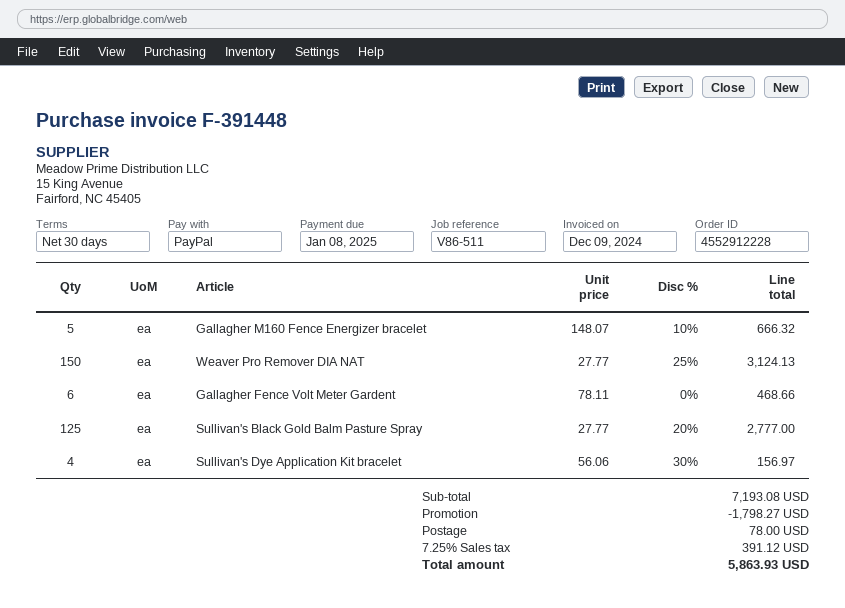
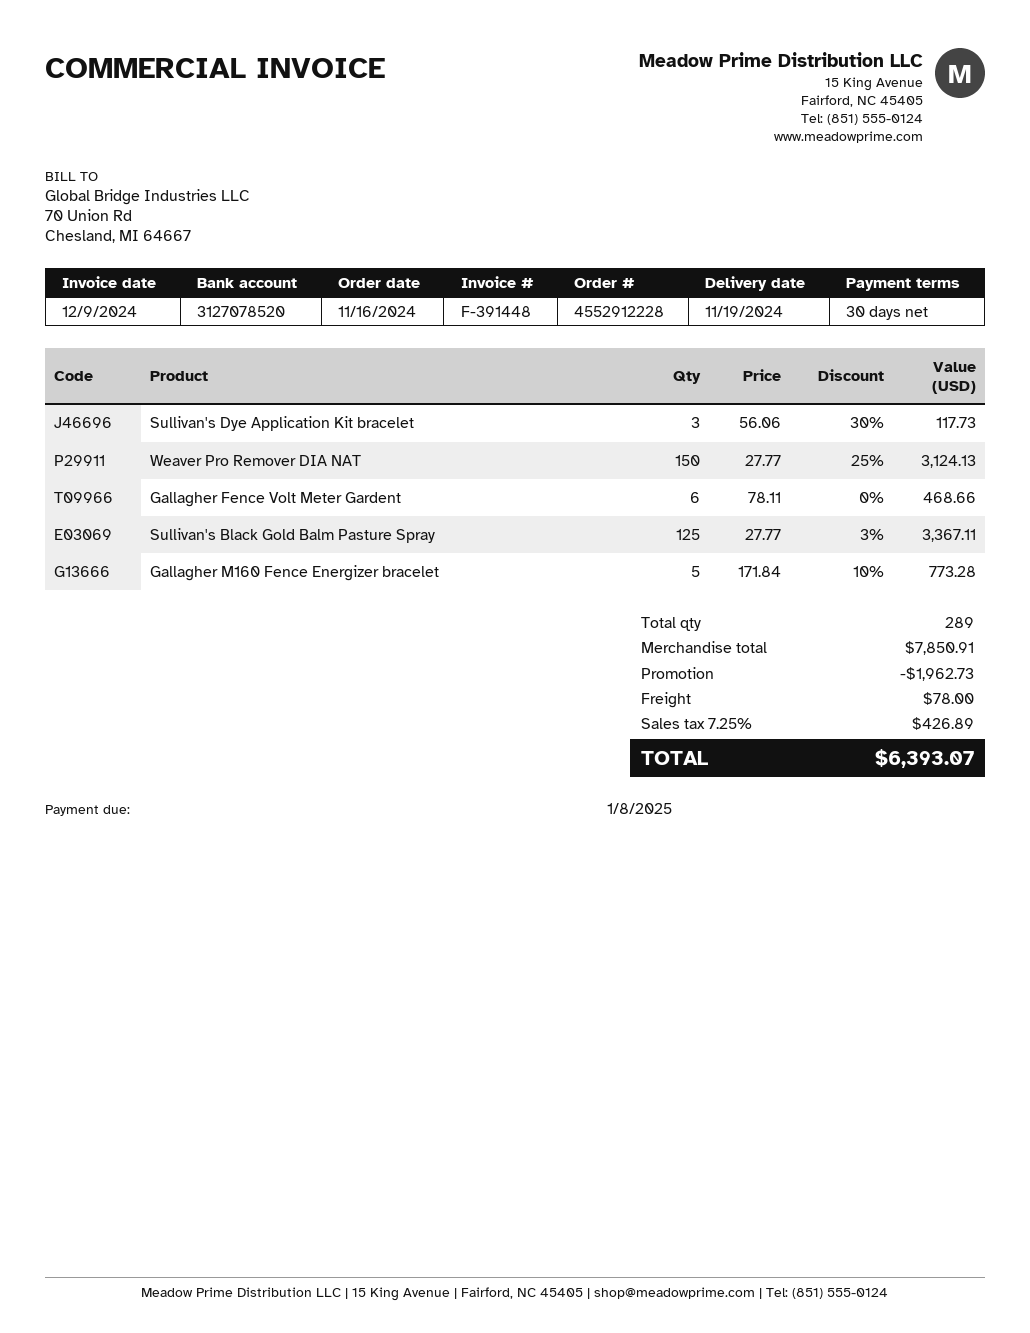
Gallagher M160 Fence Energizer bracelet: 5 x 148.07 - 10% = 666.32 -> 5 x 171.84 - 10% = 773.28
Sullivan's Black Gold Balm Pasture Spray: 125 x 27.77 - 20% = 2777.00 -> 125 x 27.77 - 3% = 3367.11
Sullivan's Dye Application Kit bracelet: 4 x 56.06 - 30% = 156.97 -> 3 x 56.06 - 30% = 117.73
subtotal: 7193.08 -> 7850.91
discount: 1798.27 -> 1962.73
tax: 7.25% = 391.12 -> 7.25% = 426.89
total: 5863.93 -> 6393.07

